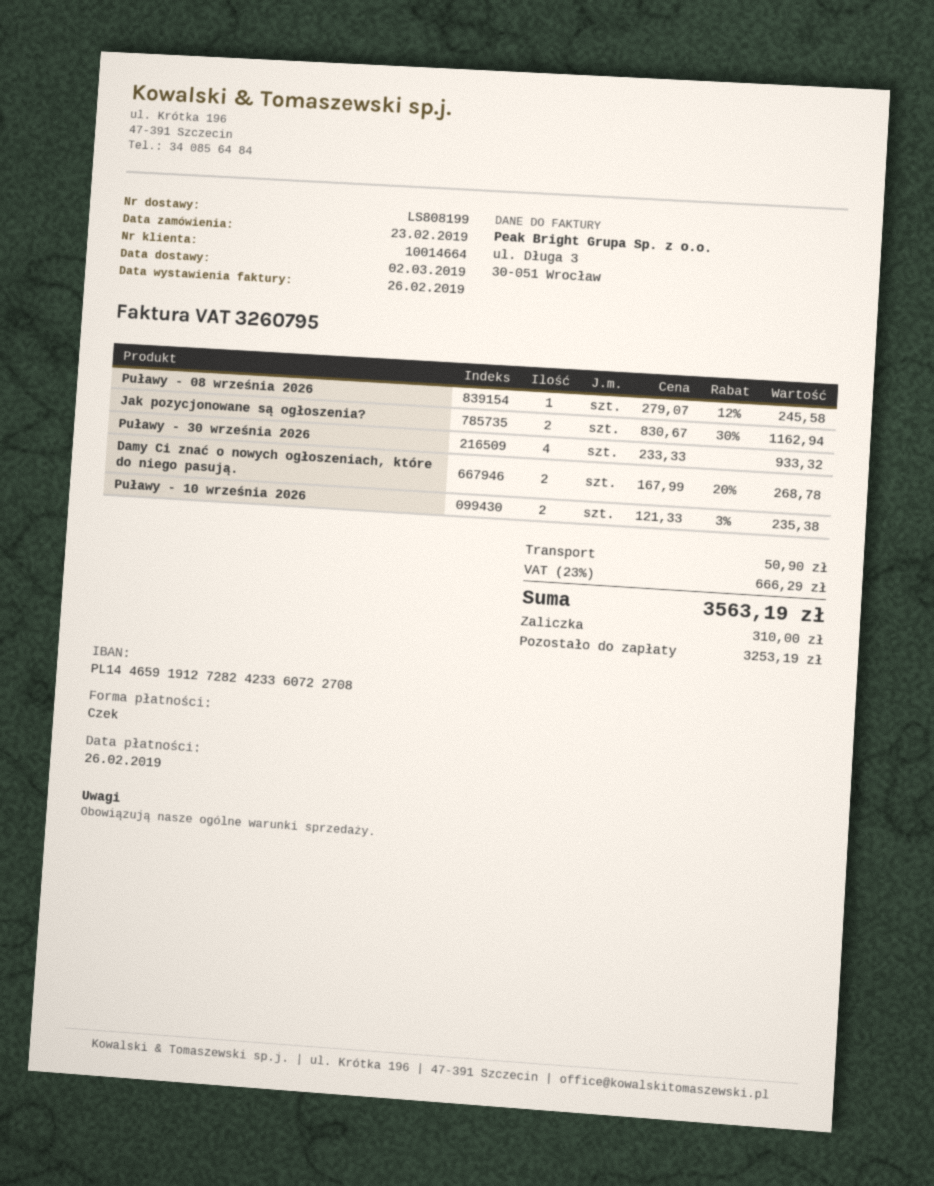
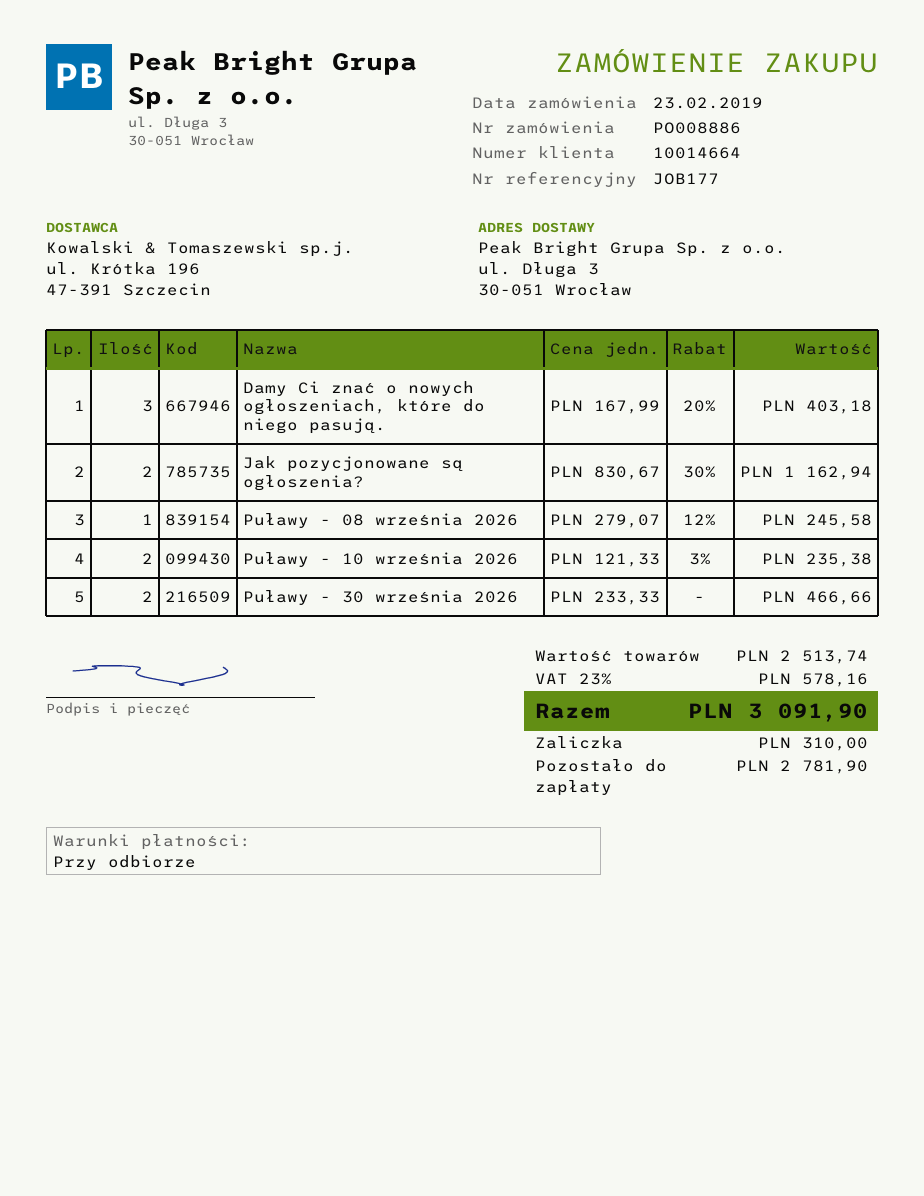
Puławy - 30 września 2026: 4 x 233.33 = 933.32 -> 2 x 233.33 = 466.66
Damy Ci znać o nowych ogłoszeniach, które do niego pasują.: 2 x 167.99 - 20% = 268.78 -> 3 x 167.99 - 20% = 403.18
shipping: 50.90 -> none
tax: 23% = 666.29 -> 23% = 578.16
total: 3563.19 -> 3091.90
balance: 3253.19 -> 2781.90

